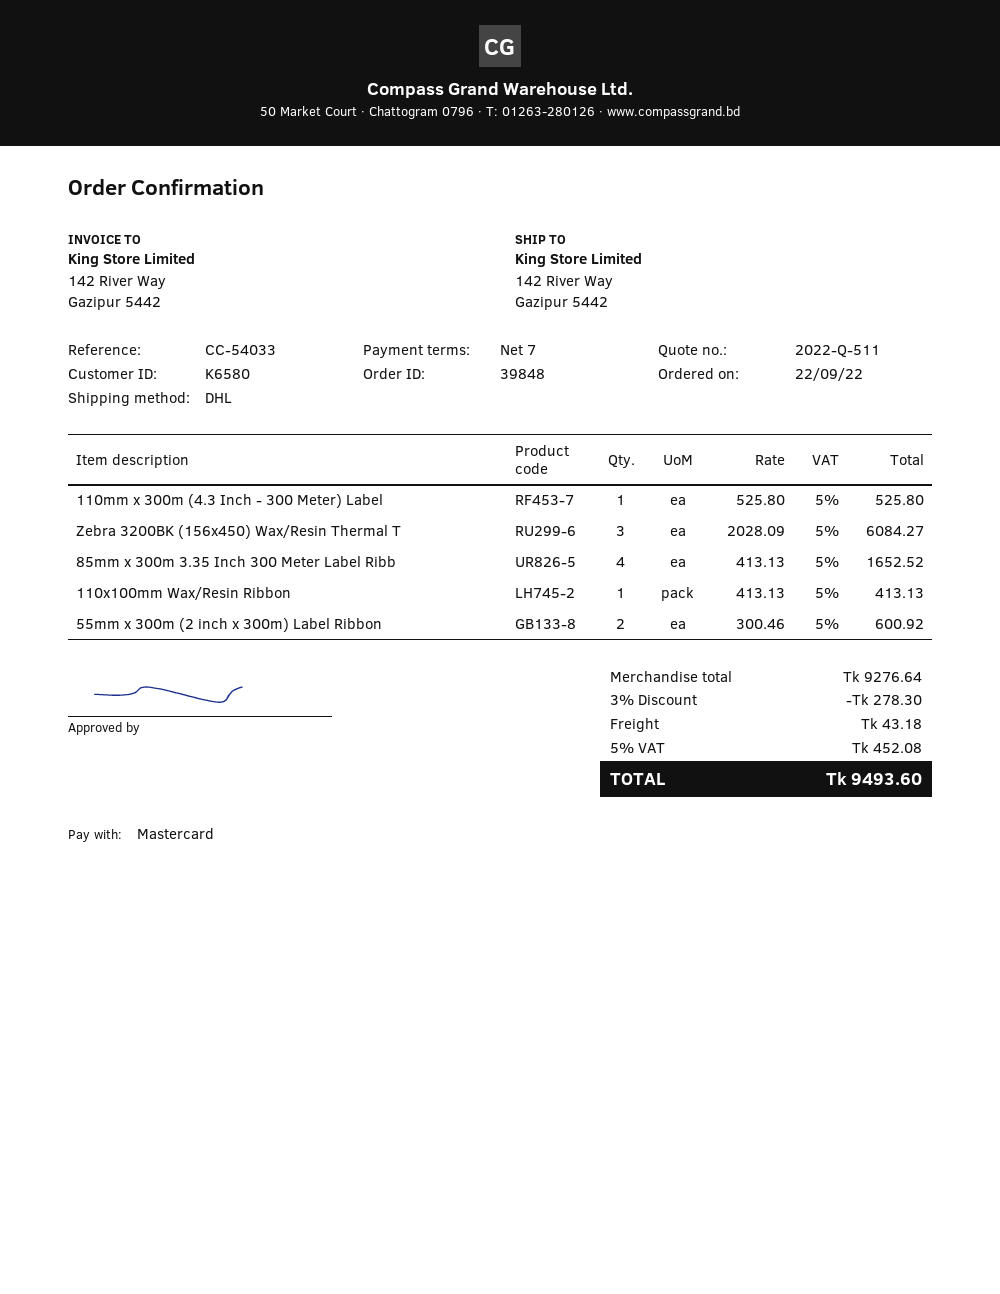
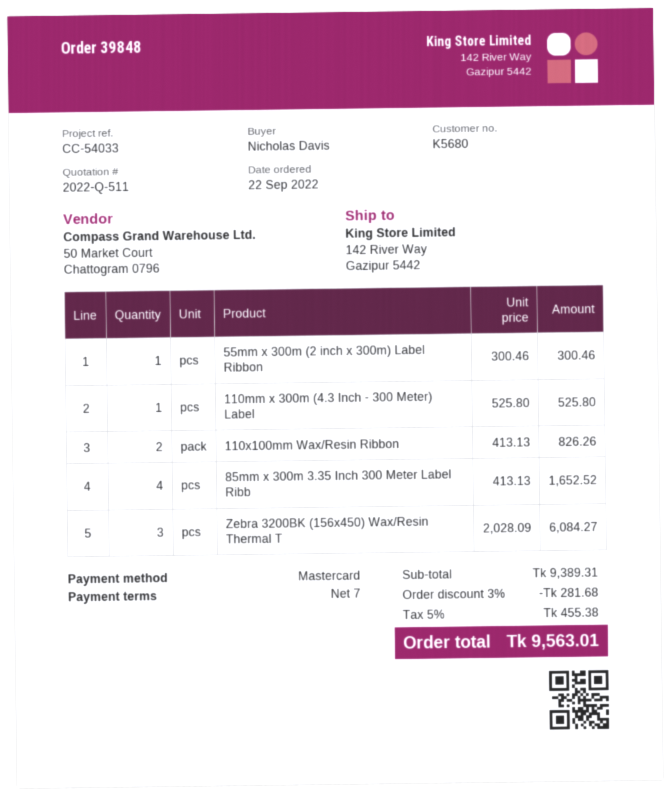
customer number: K6580 -> K5680
110x100mm Wax/Resin Ribbon: 1 x 413.13 = 413.13 -> 2 x 413.13 = 826.26
55mm x 300m (2 inch x 300m) Label Ribbon: 2 x 300.46 = 600.92 -> 1 x 300.46 = 300.46
subtotal: 9276.64 -> 9389.31
discount: 3% = 278.30 -> 3% = 281.68
shipping: 43.18 -> none
tax: 5% = 452.08 -> 5% = 455.38
total: 9493.60 -> 9563.01

